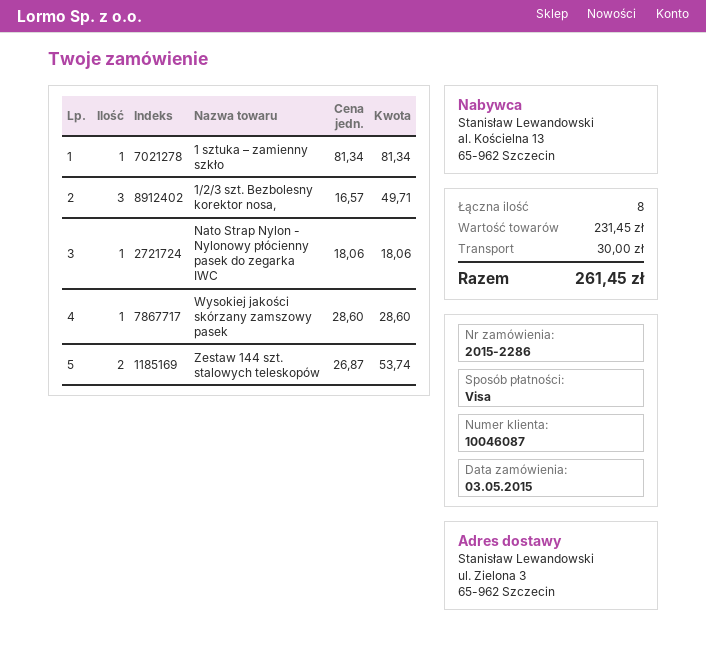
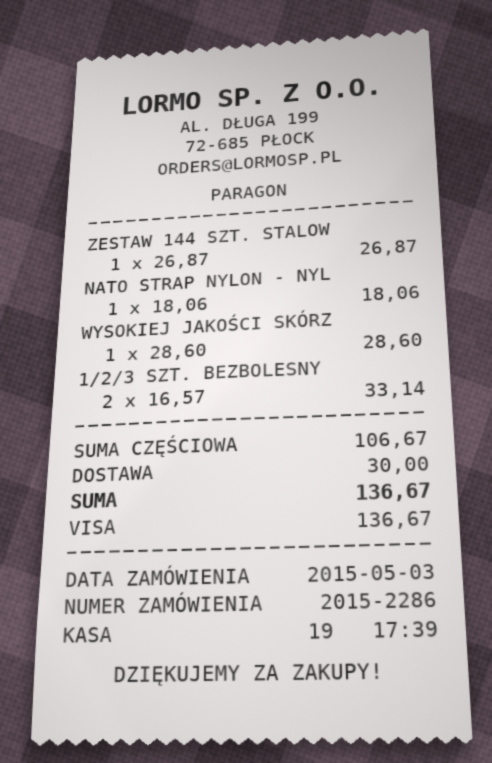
1 sztuka – zamienny szkło: 1 x 81.34 = 81.34 -> none
1/2/3 szt. Bezbolesny korektor nosa,: 3 x 16.57 = 49.71 -> 2 x 16.57 = 33.14
Zestaw 144 szt. stalowych teleskopów: 2 x 26.87 = 53.74 -> 1 x 26.87 = 26.87
subtotal: 231.45 -> 106.67
total: 261.45 -> 136.67

